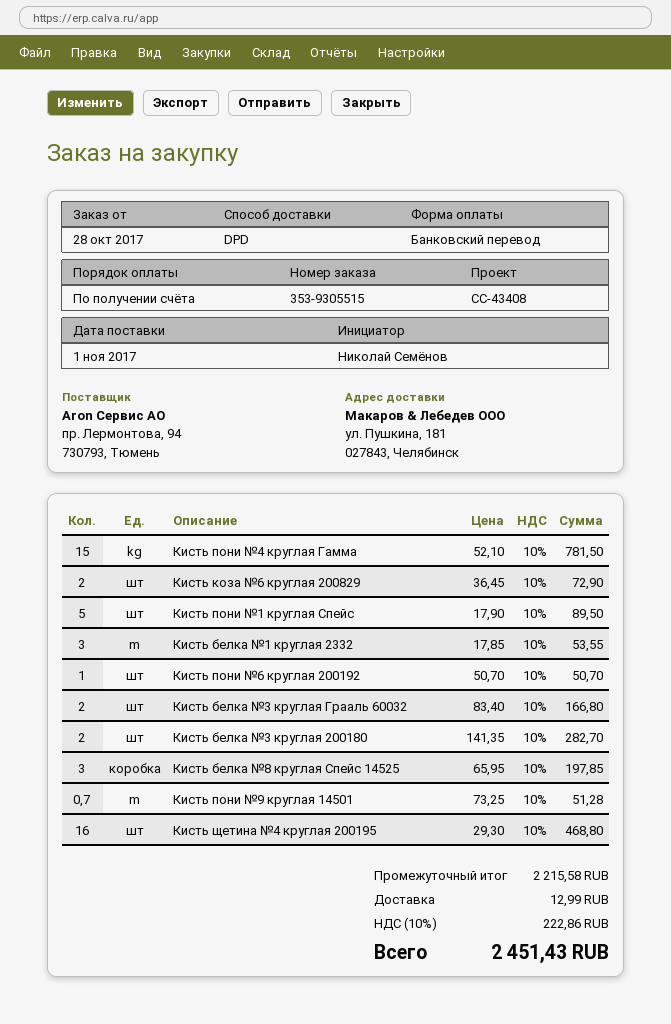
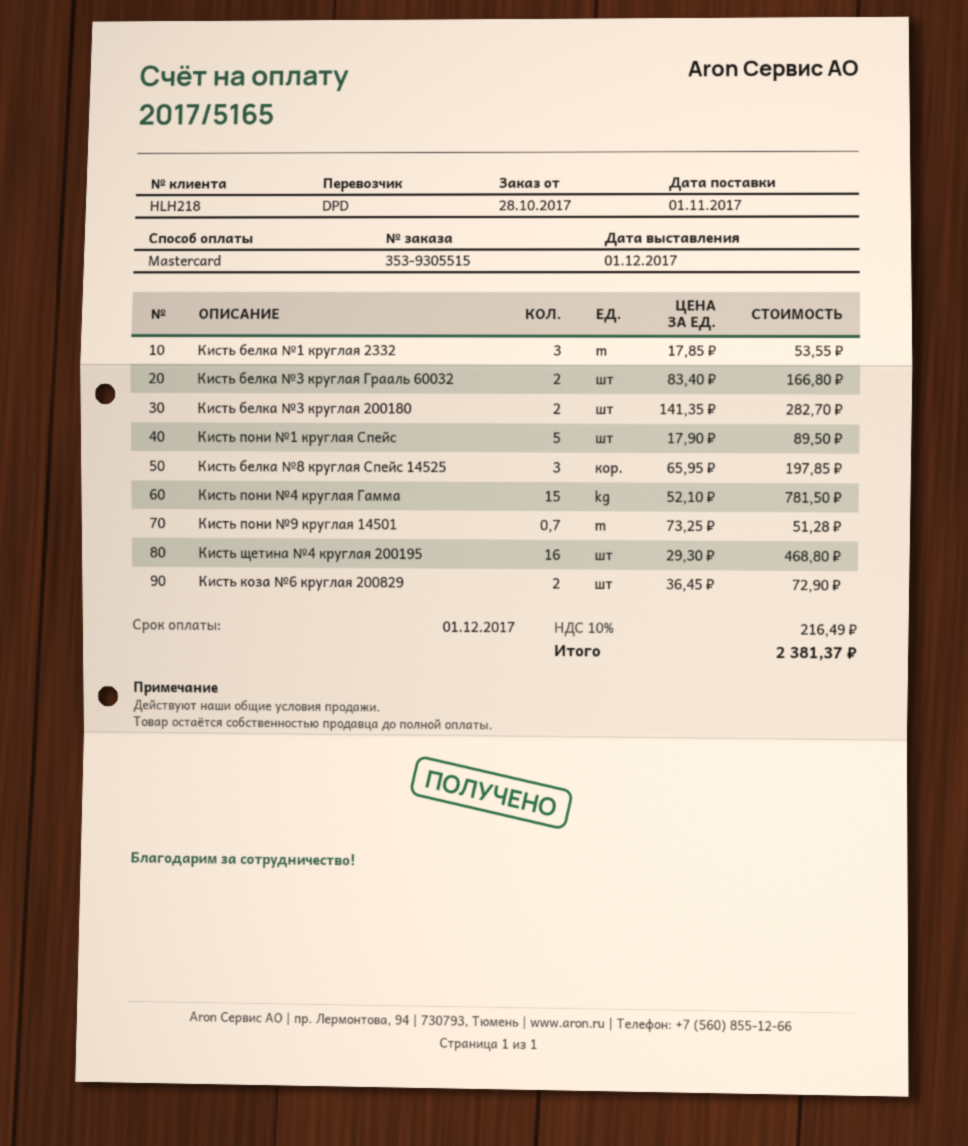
payment method: bank transfer -> Mastercard
Кисть пони №6 круглая 200192: 1 x 50.70 = 50.70 -> none
shipping: 12.99 -> none
tax: 10% = 222.86 -> 10% = 216.49
total: 2451.43 -> 2381.37

